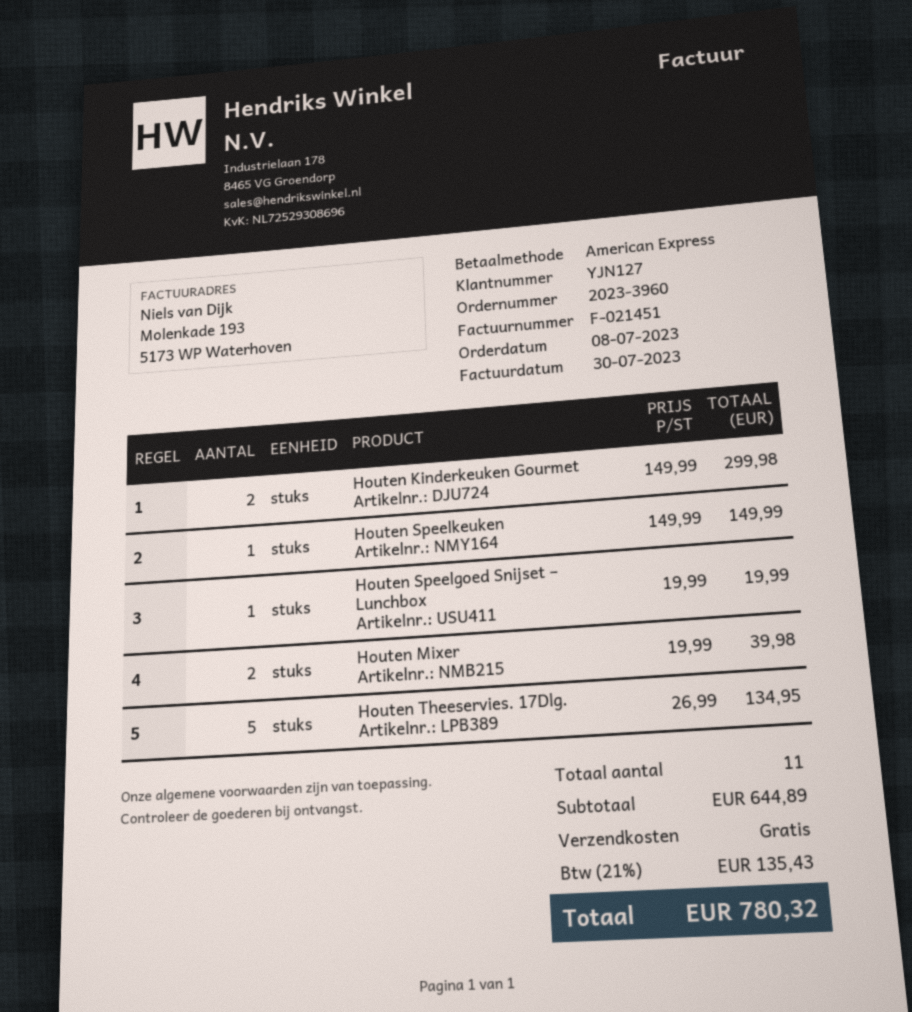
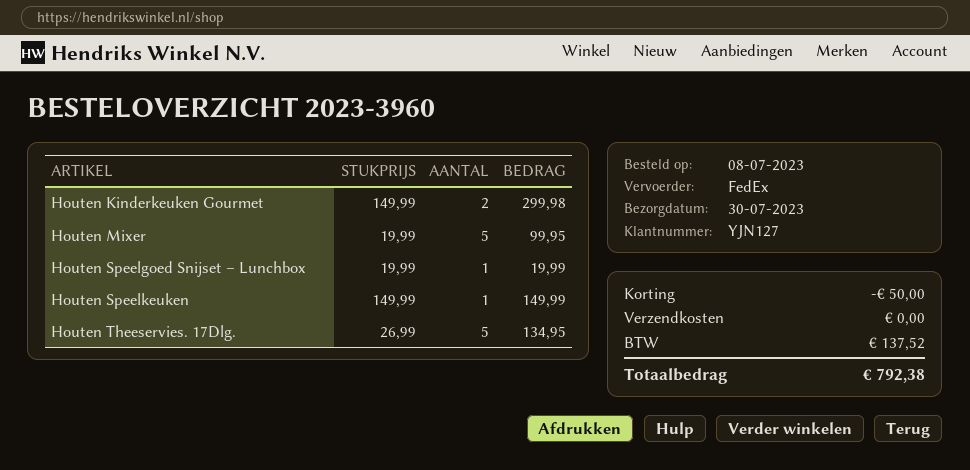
Houten Mixer: 2 x 19.99 = 39.98 -> 5 x 19.99 = 99.95
discount: none -> 50.00
tax: 135.43 -> 137.52
total: 780.32 -> 792.38

